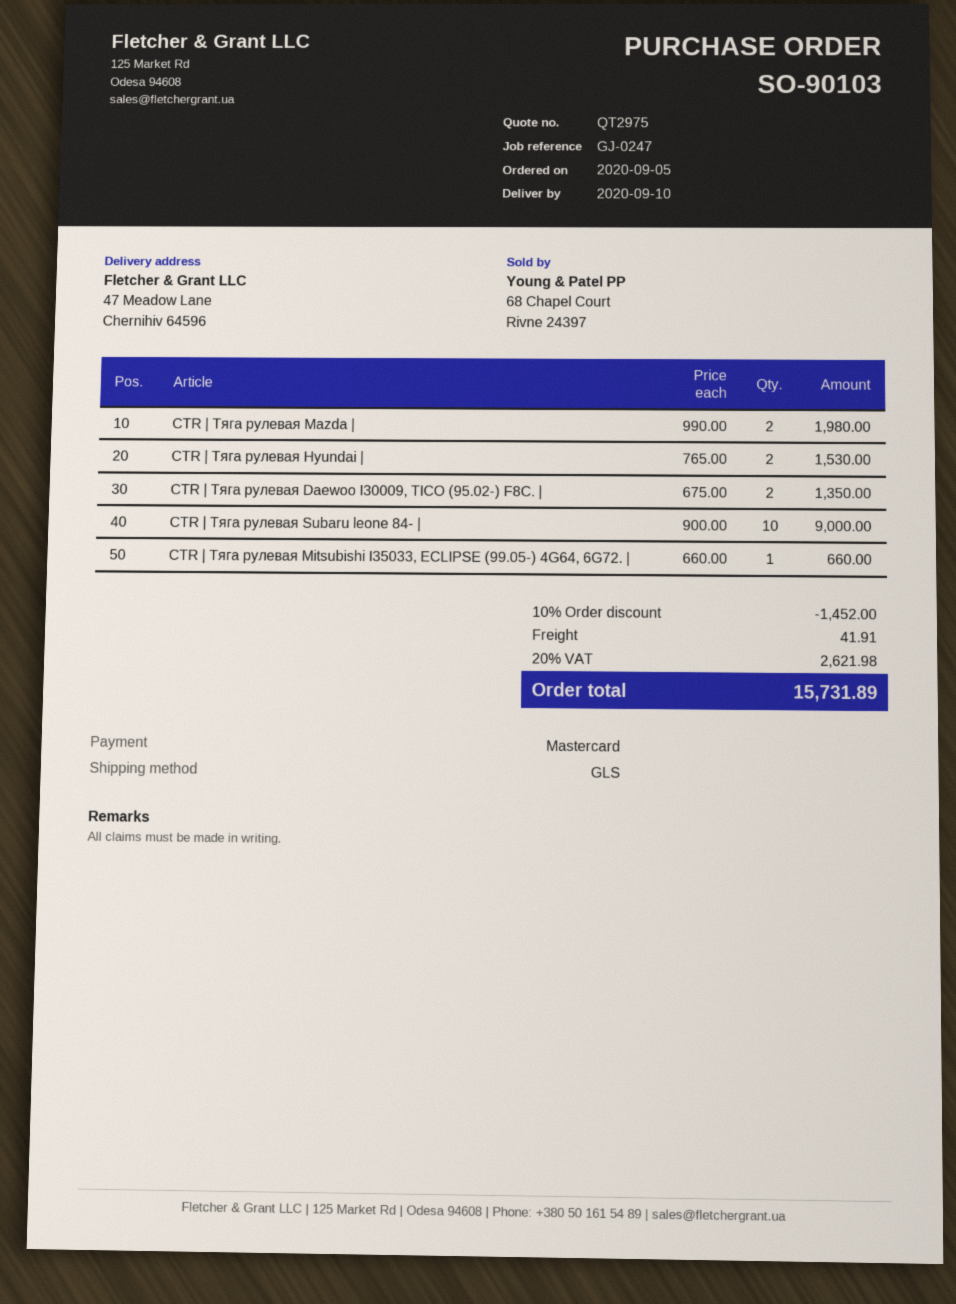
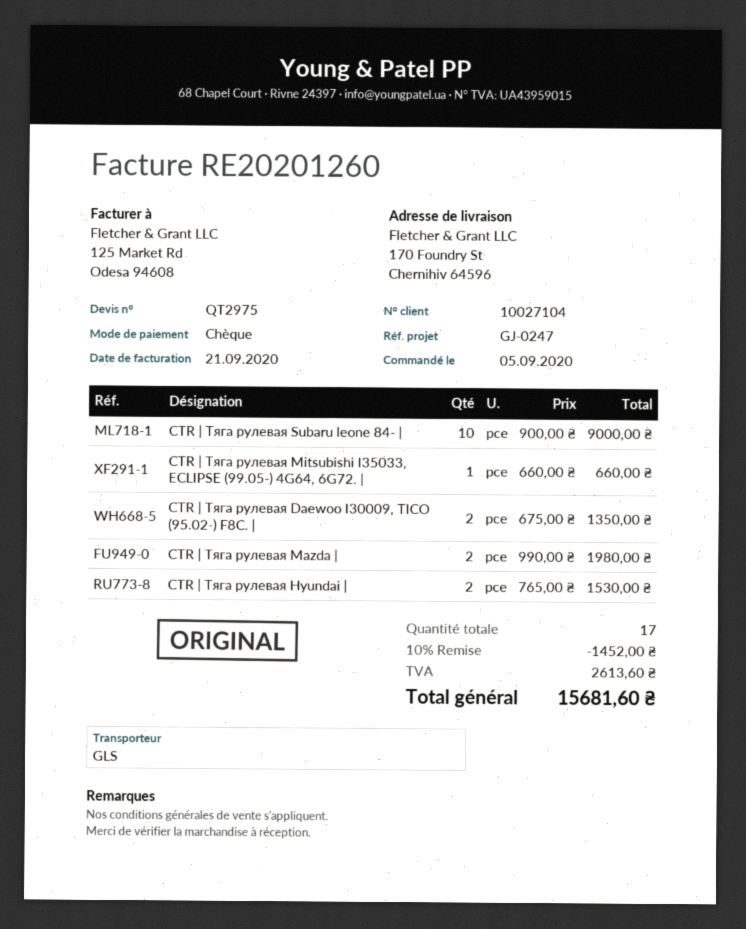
payment method: Mastercard -> cheque
ship to: 47 Meadow Lane, Chernihiv 64596 -> 170 Foundry St, Chernihiv 64596
shipping: 41.91 -> none
tax: 2621.98 -> 2613.60
total: 15731.89 -> 15681.60

